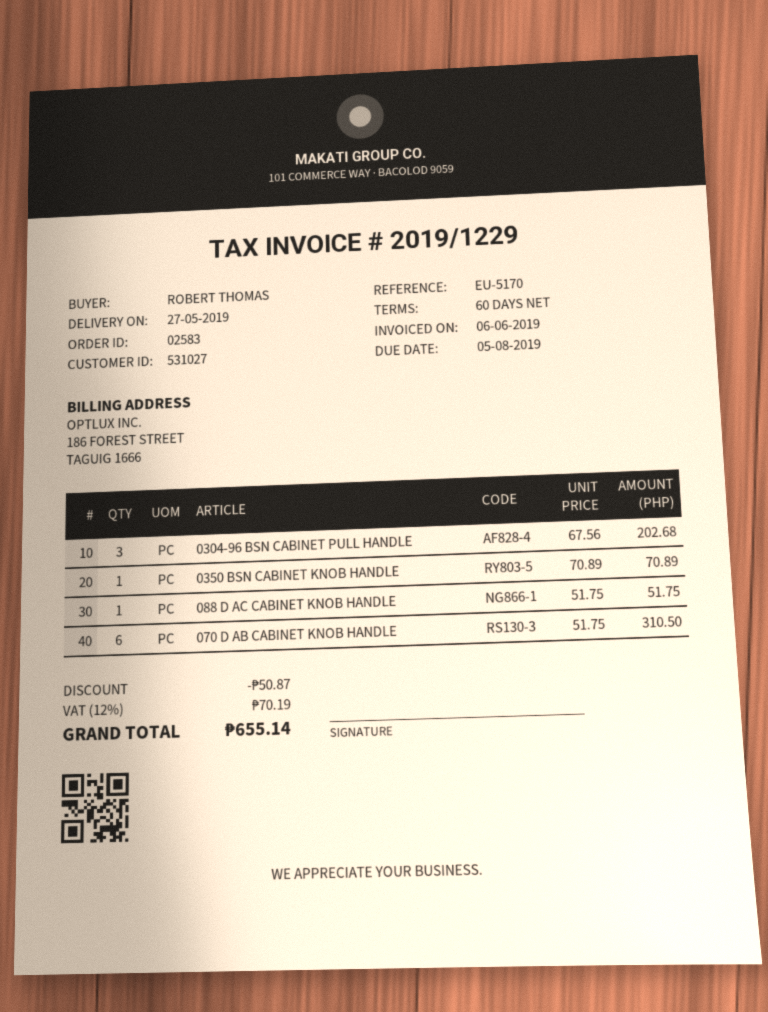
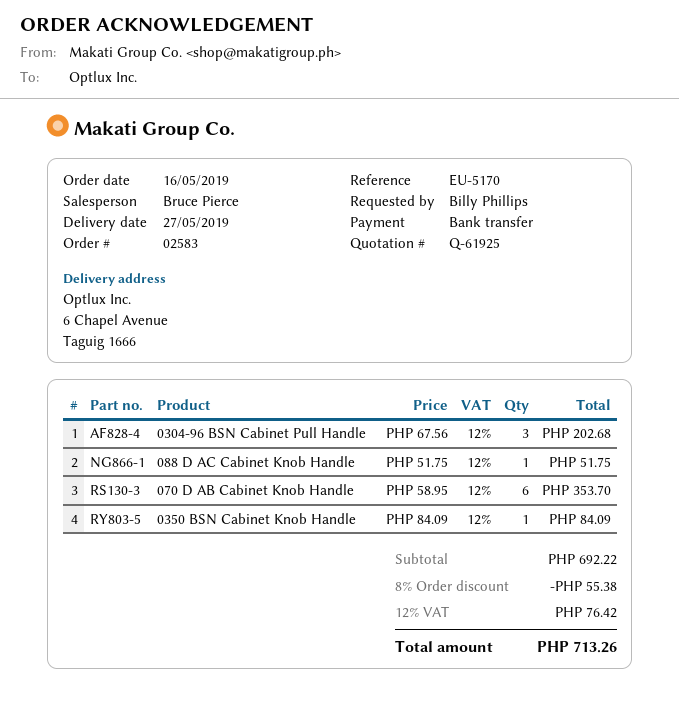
ordered by: ROBERT THOMAS -> Billy Phillips
0350 BSN CABINET KNOB HANDLE: 1 x 70.89 = 70.89 -> 1 x 84.09 = 84.09
070 D AB CABINET KNOB HANDLE: 6 x 51.75 = 310.50 -> 6 x 58.95 = 353.70
discount: 50.87 -> 55.38
tax: 12% = 70.19 -> 12% = 76.42
total: 655.14 -> 713.26

